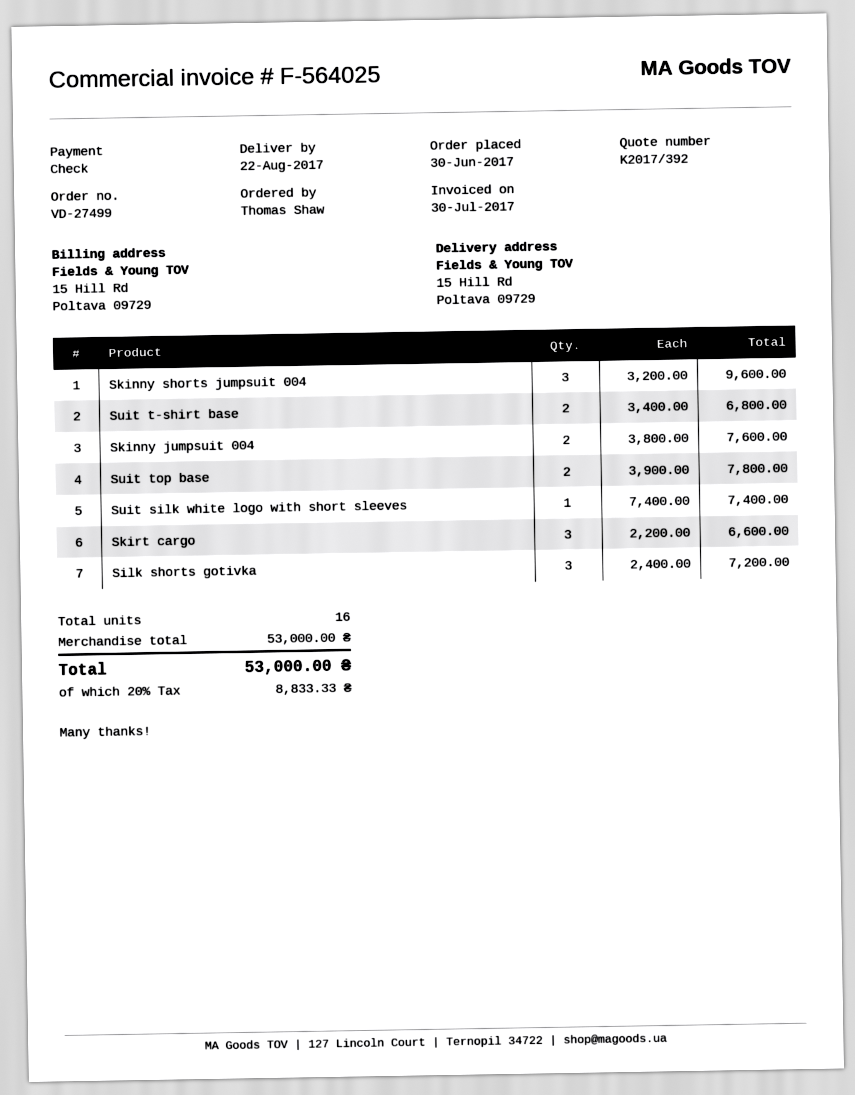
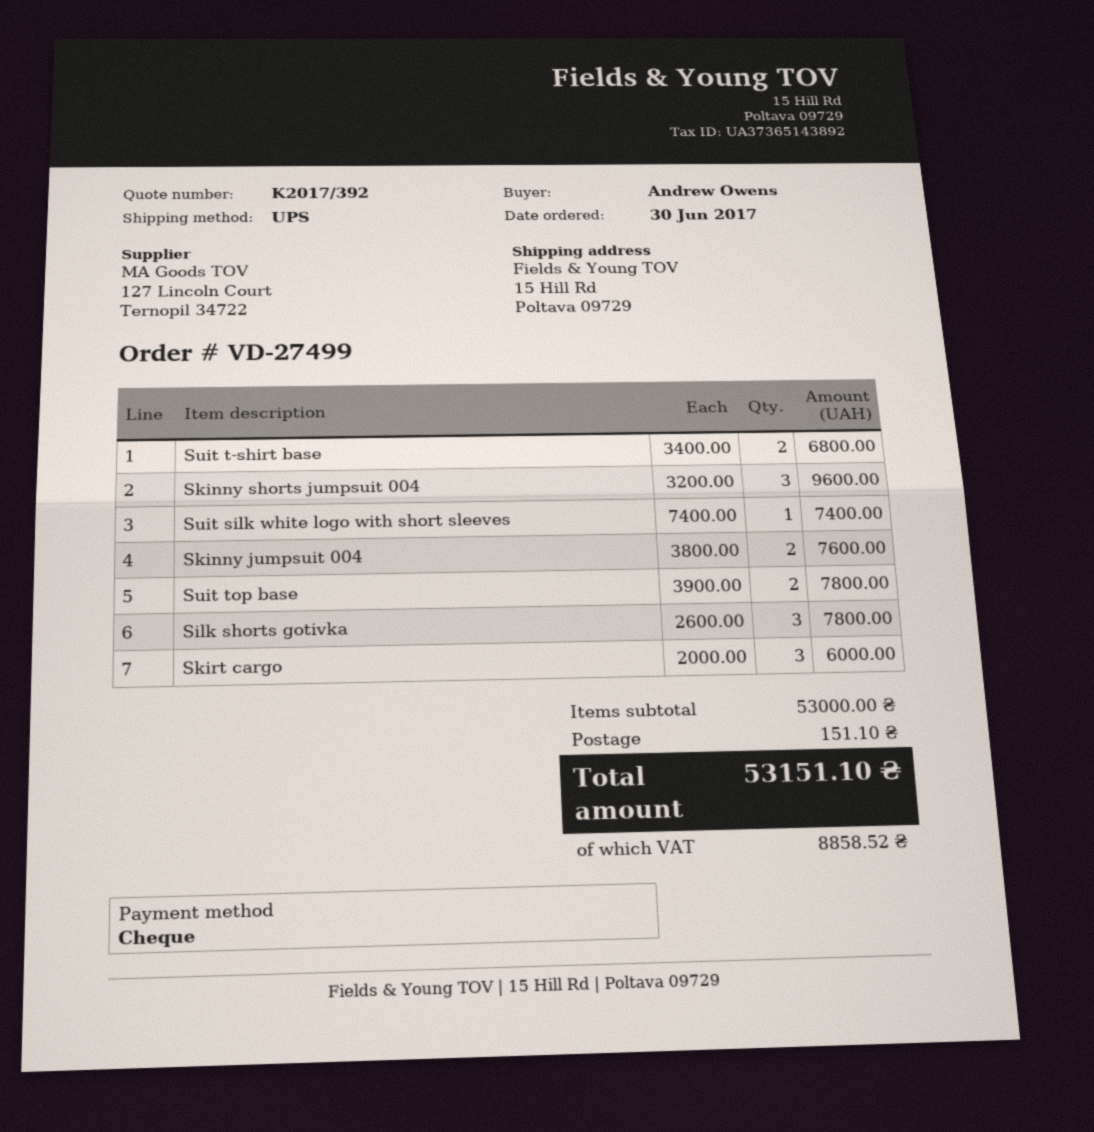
ordered by: Thomas Shaw -> Andrew Owens
Skirt cargo: 3 x 2200.00 = 6600.00 -> 3 x 2000.00 = 6000.00
Silk shorts gotivka: 3 x 2400.00 = 7200.00 -> 3 x 2600.00 = 7800.00
shipping: none -> 151.10
tax: 8833.33 -> 8858.52
total: 53000.00 -> 53151.10

